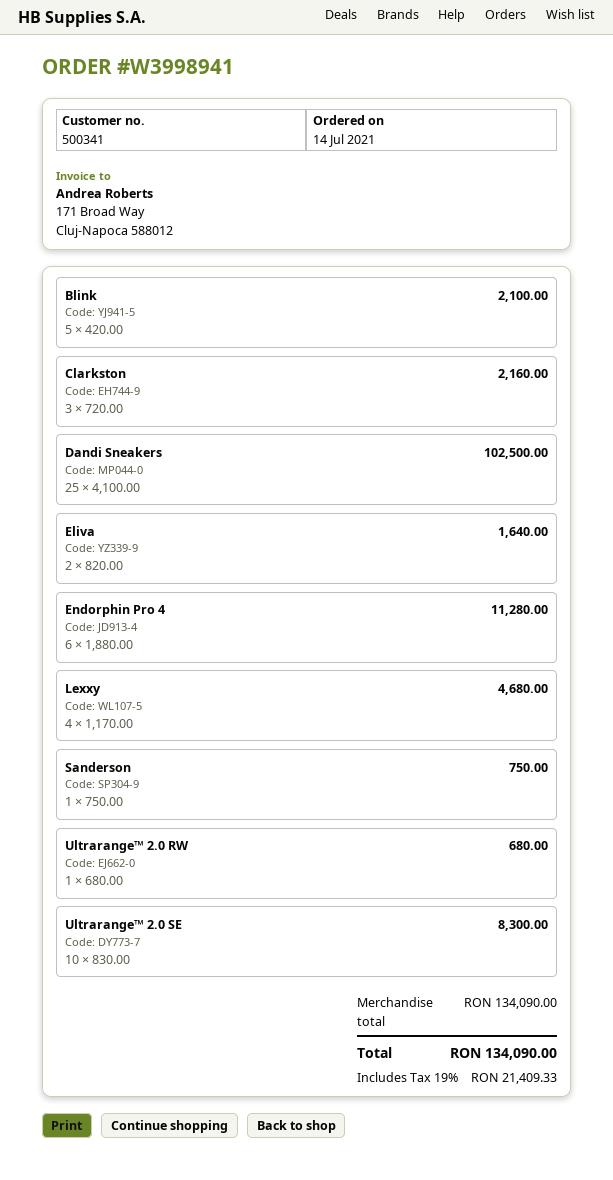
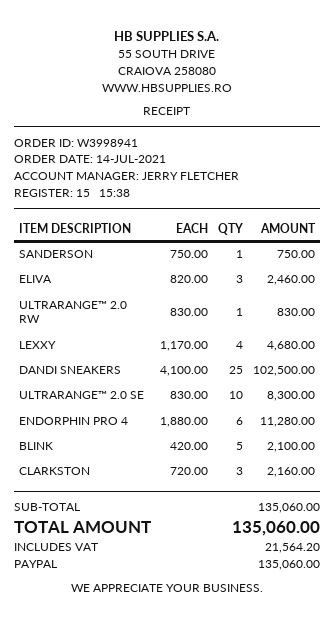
Eliva: 2 x 820.00 = 1640.00 -> 3 x 820.00 = 2460.00
Ultrarange™ 2.0 RW: 1 x 680.00 = 680.00 -> 1 x 830.00 = 830.00
subtotal: 134090.00 -> 135060.00
tax: 21409.33 -> 21564.20
total: 134090.00 -> 135060.00

